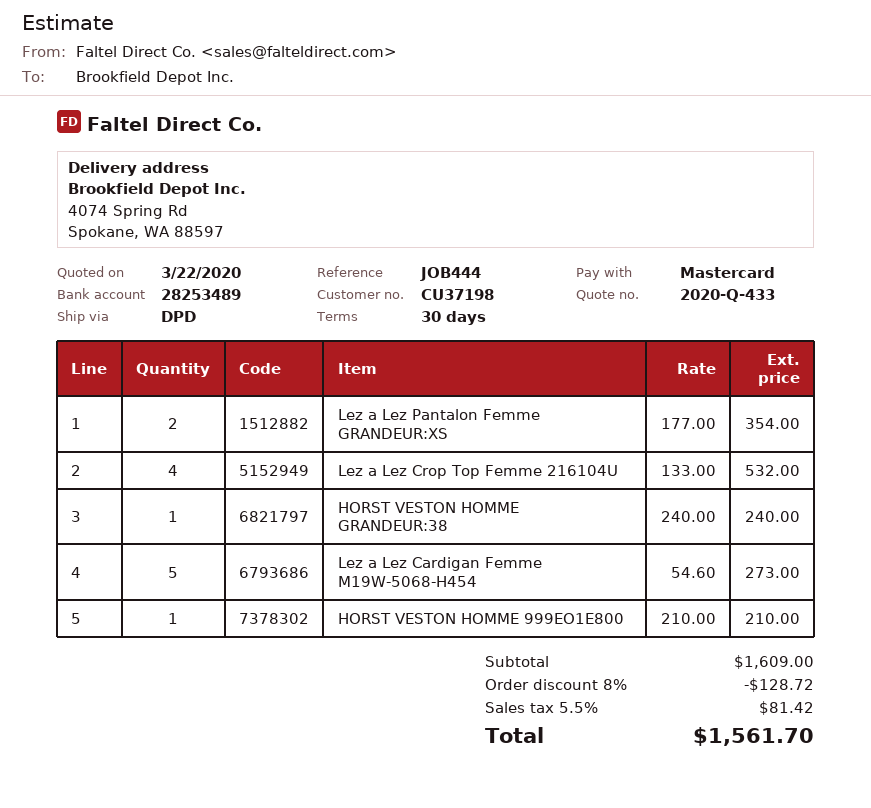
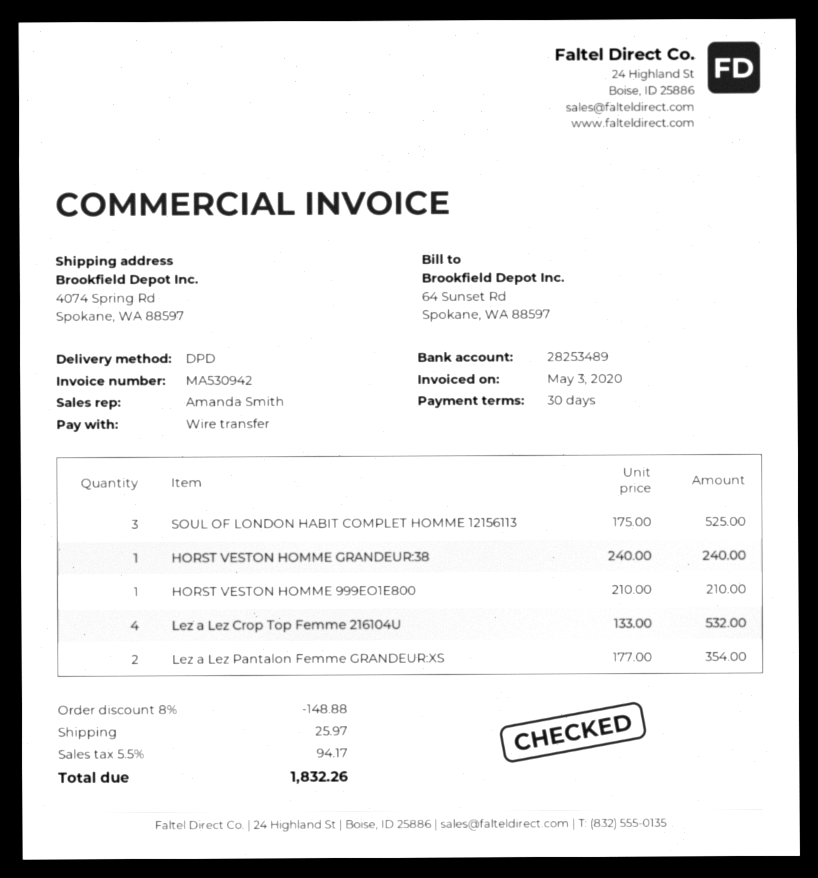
payment method: Mastercard -> bank transfer
Lez a Lez Cardigan Femme M19W-5068-H454: 5 x 54.60 = 273.00 -> none
SOUL OF LONDON HABIT COMPLET HOMME 12156113: none -> 3 x 175.00 = 525.00
discount: 8% = 128.72 -> 8% = 148.88
shipping: none -> 25.97
tax: 5.5% = 81.42 -> 5.5% = 94.17
total: 1561.70 -> 1832.26

